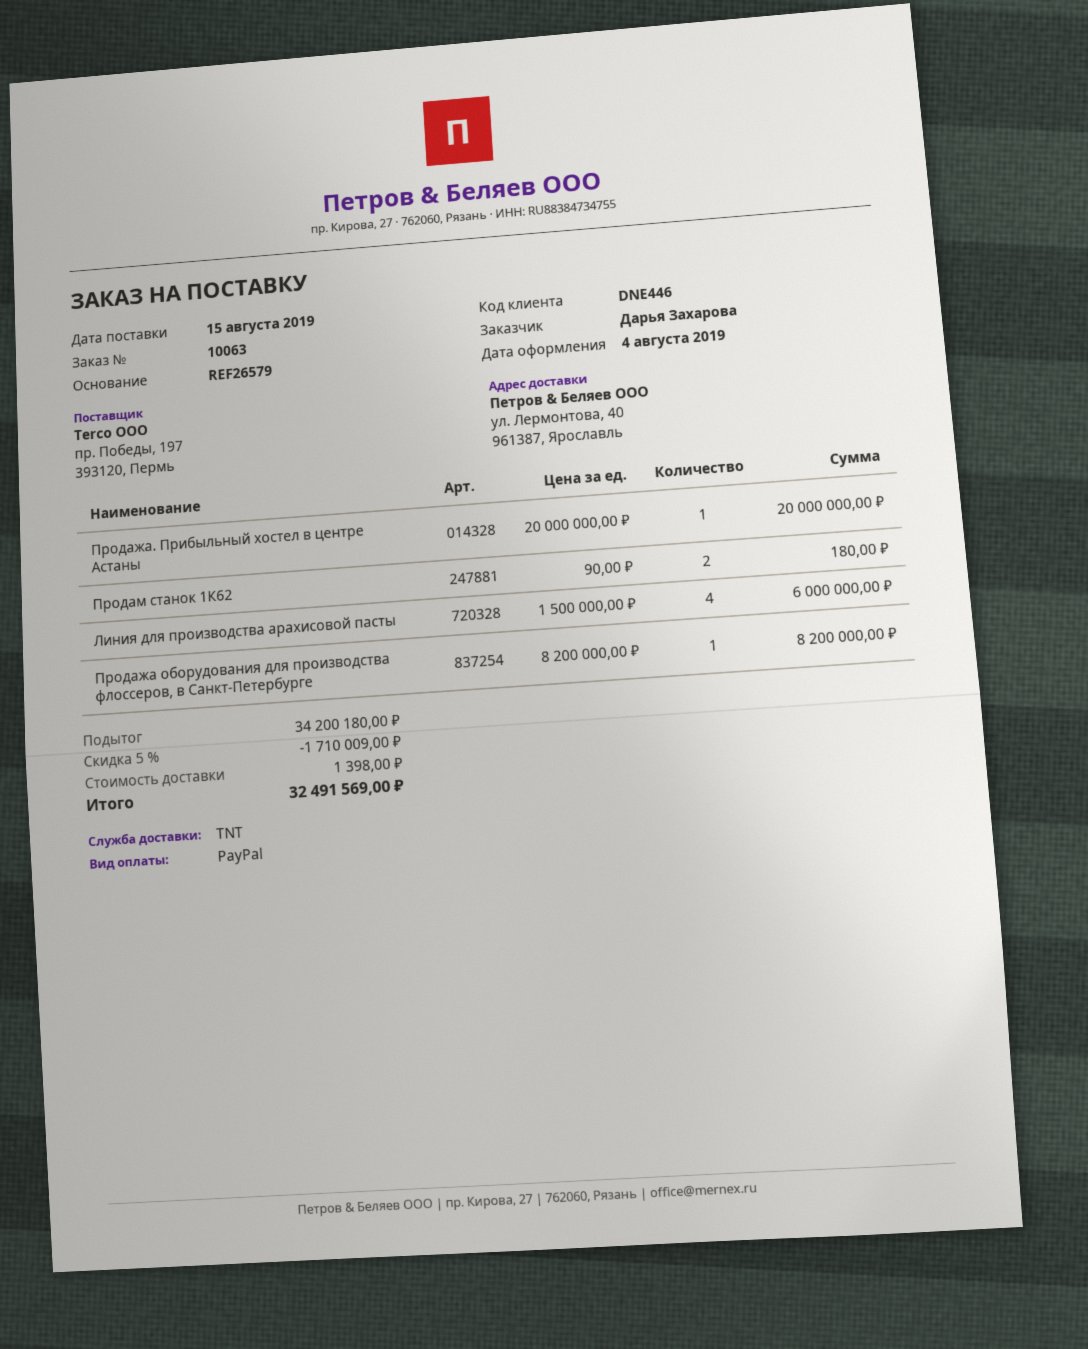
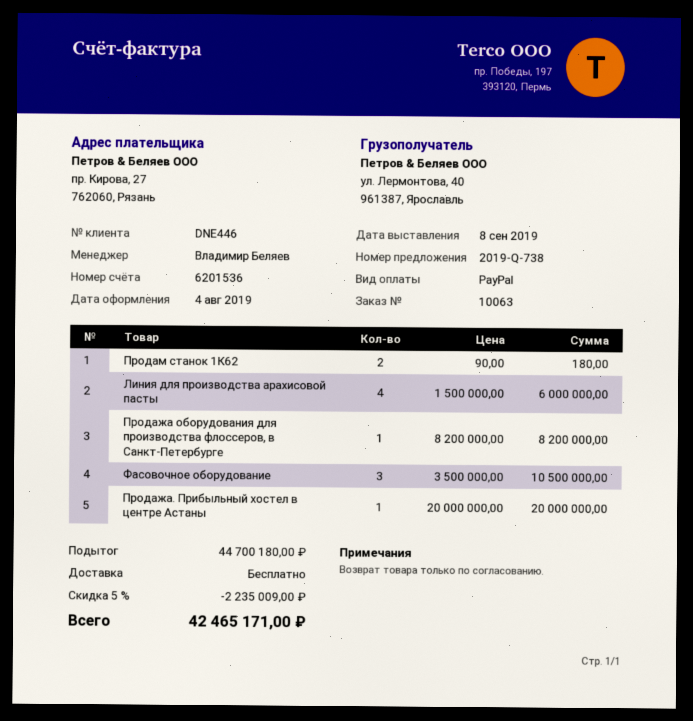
Фасовочное оборудование: none -> 3 x 3500000.00 = 10500000.00
subtotal: 34200180.00 -> 44700180.00
discount: 5% = 1710009.00 -> 5% = 2235009.00
shipping: 1398.00 -> 0.00
total: 32491569.00 -> 42465171.00

